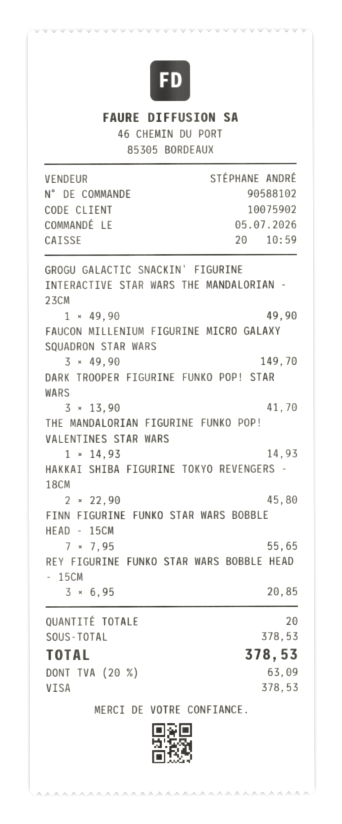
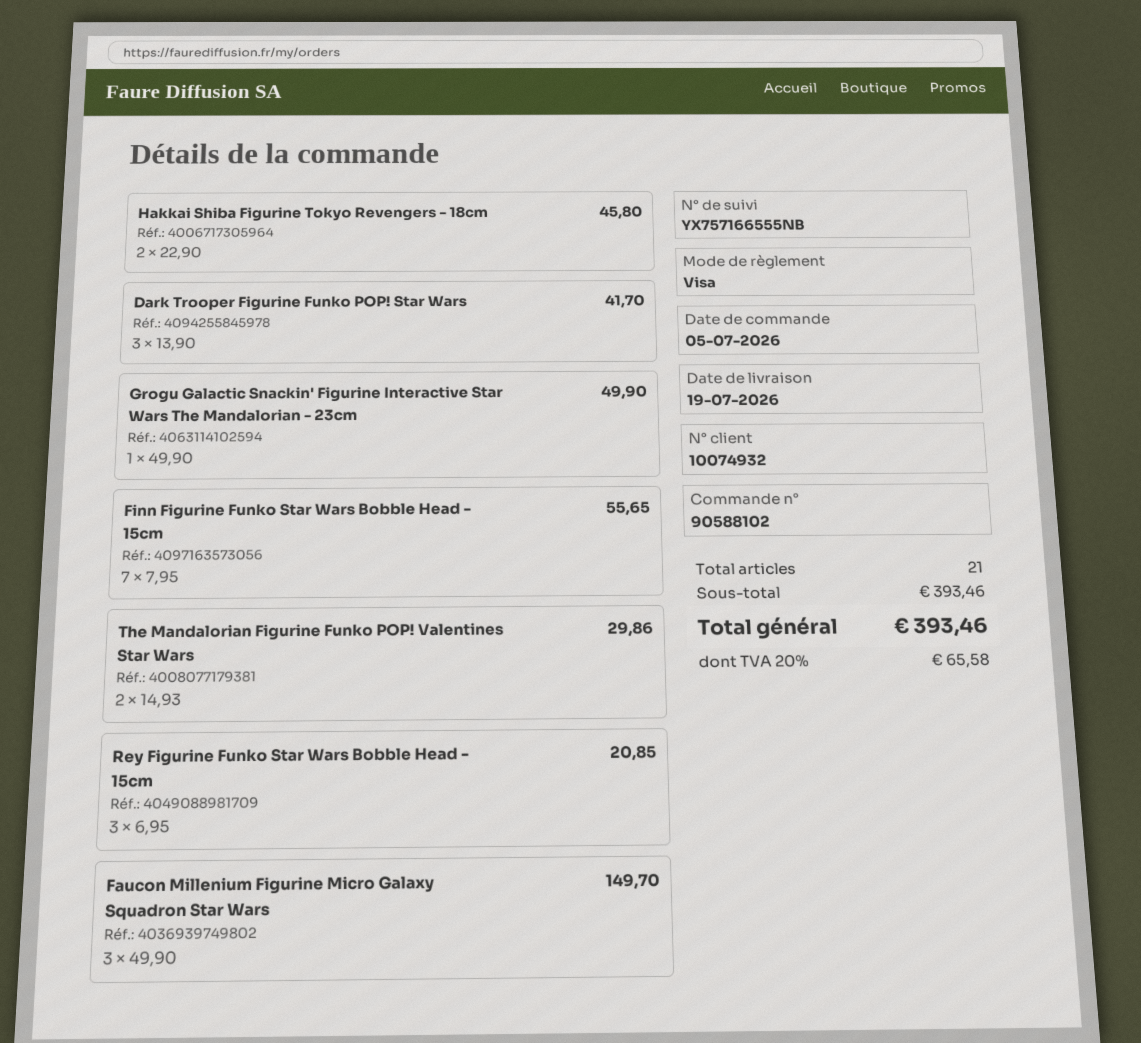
customer number: 10075902 -> 10074932
THE MANDALORIAN FIGURINE FUNKO POP! VALENTINES STAR WARS: 1 x 14.93 = 14.93 -> 2 x 14.93 = 29.86
total quantity: 20 -> 21
subtotal: 378.53 -> 393.46
tax: 20% = 63.09 -> 20% = 65.58
total: 378.53 -> 393.46

